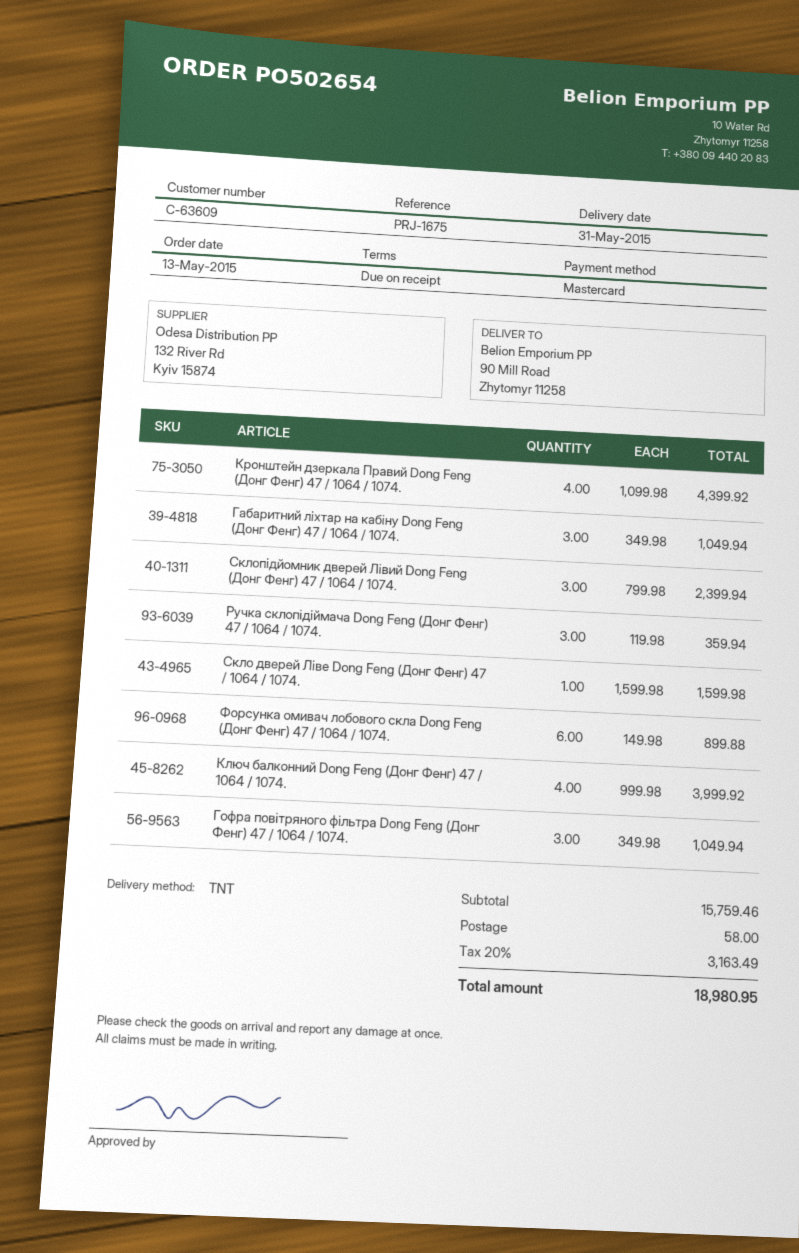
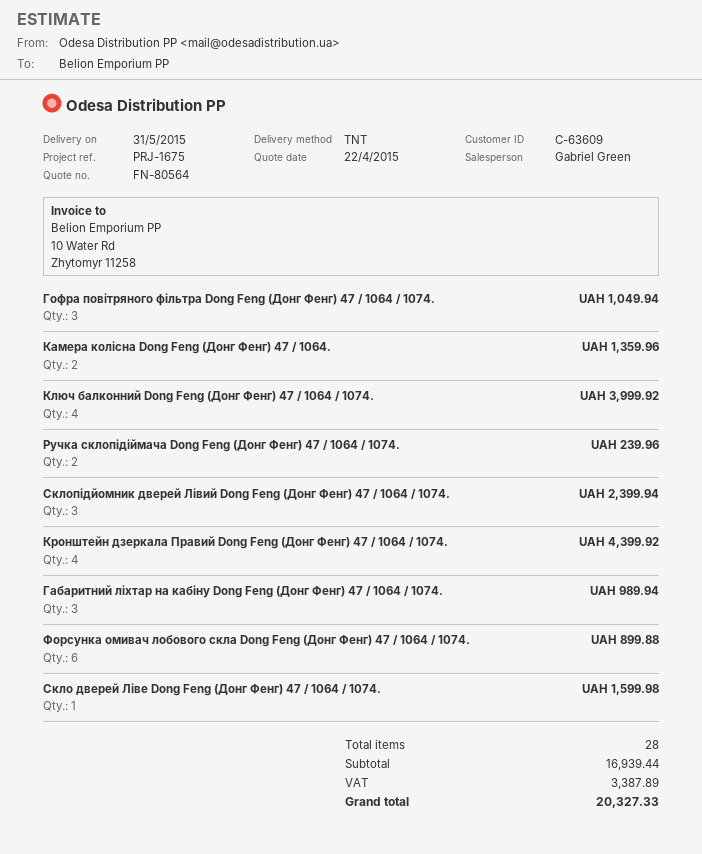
Габаритний ліхтар на кабіну Dong Feng (Донг Фенг) 47 / 1064 / 1074.: 3 for 1049.94 -> 3 for 989.94
Ручка склопідіймача Dong Feng (Донг Фенг) 47 / 1064 / 1074.: 3 for 359.94 -> 2 for 239.96
Камера колісна Dong Feng (Донг Фенг) 47 / 1064.: none -> 2 for 1359.96
subtotal: 15759.46 -> 16939.44
shipping: 58.00 -> none
tax: 3163.49 -> 3387.89
total: 18980.95 -> 20327.33

